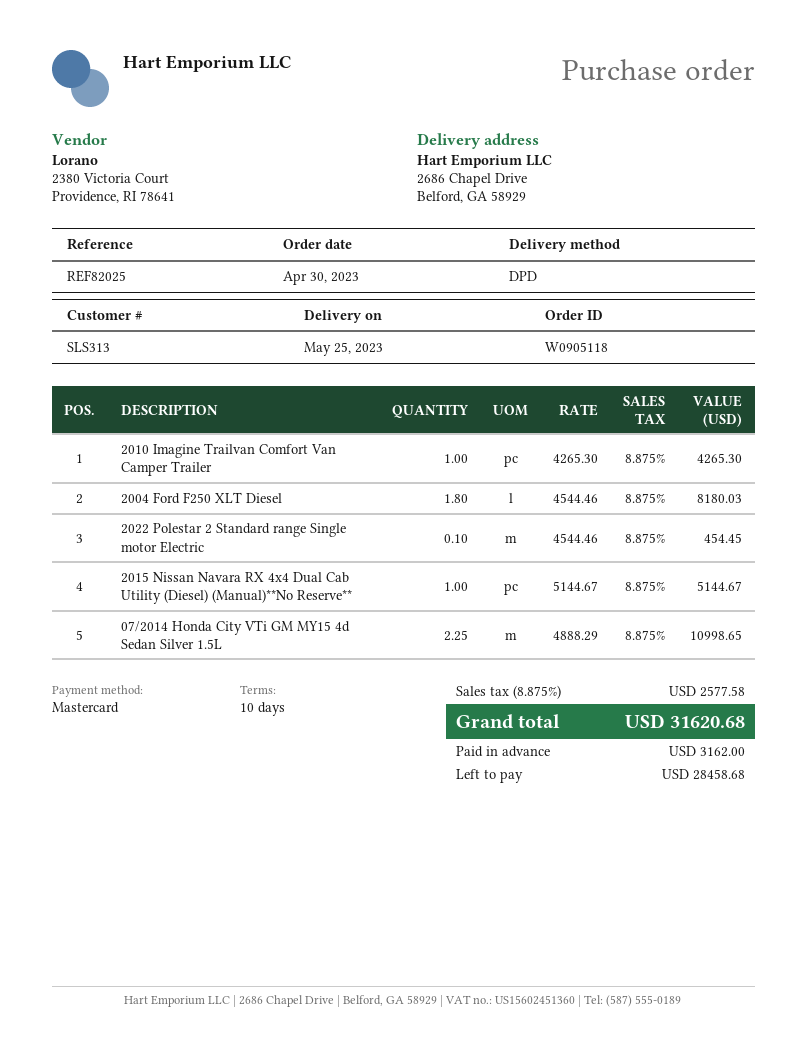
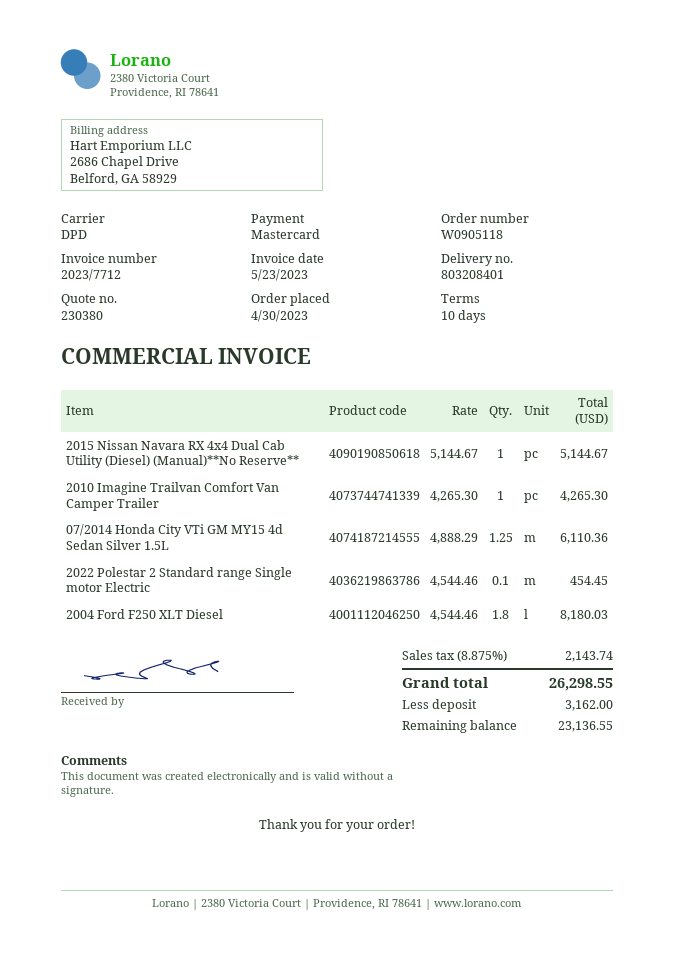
07/2014 Honda City VTi GM MY15 4d Sedan Silver 1.5L: 2.25 x 4888.29 = 10998.65 -> 1.25 x 4888.29 = 6110.36
tax: 8.875% = 2577.58 -> 8.875% = 2143.74
total: 31620.68 -> 26298.55
balance: 28458.68 -> 23136.55

